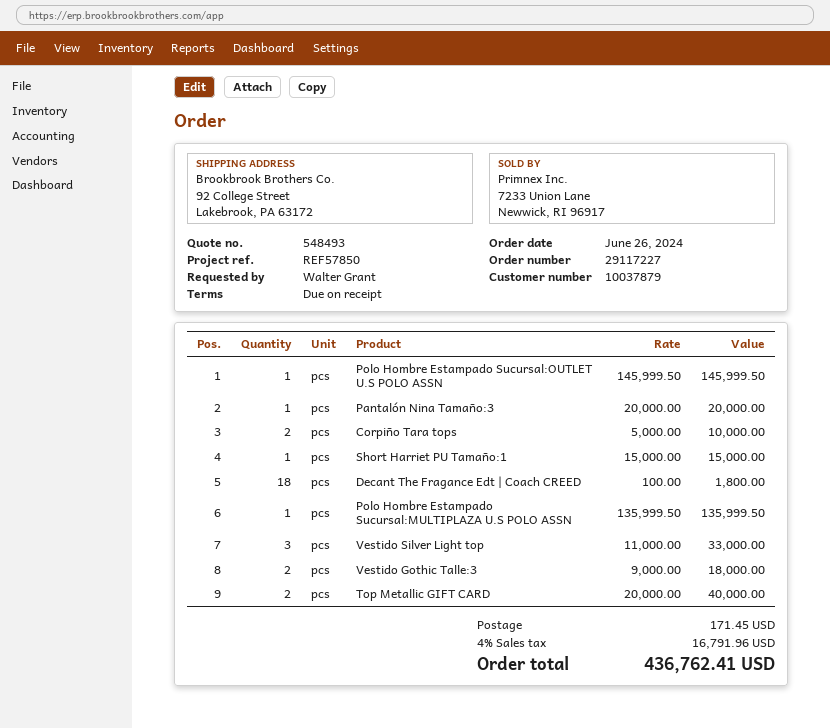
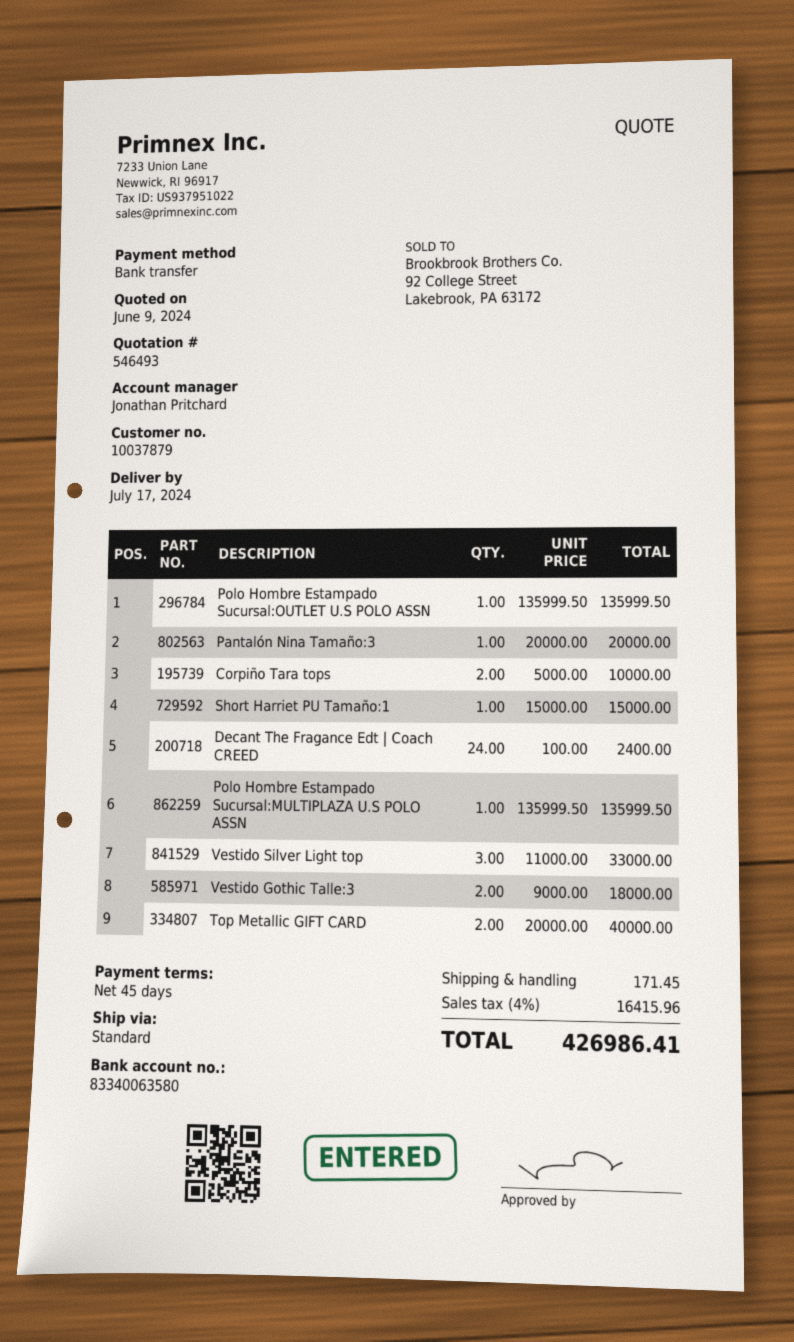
quote number: 548493 -> 546493
payment terms: on receipt -> 45 days
Polo Hombre Estampado Sucursal:OUTLET U.S POLO ASSN: 1 x 145999.50 = 145999.50 -> 1 x 135999.50 = 135999.50
Decant The Fragance Edt | Coach CREED: 18 x 100.00 = 1800.00 -> 24 x 100.00 = 2400.00
tax: 4% = 16791.96 -> 4% = 16415.96
total: 436762.41 -> 426986.41

